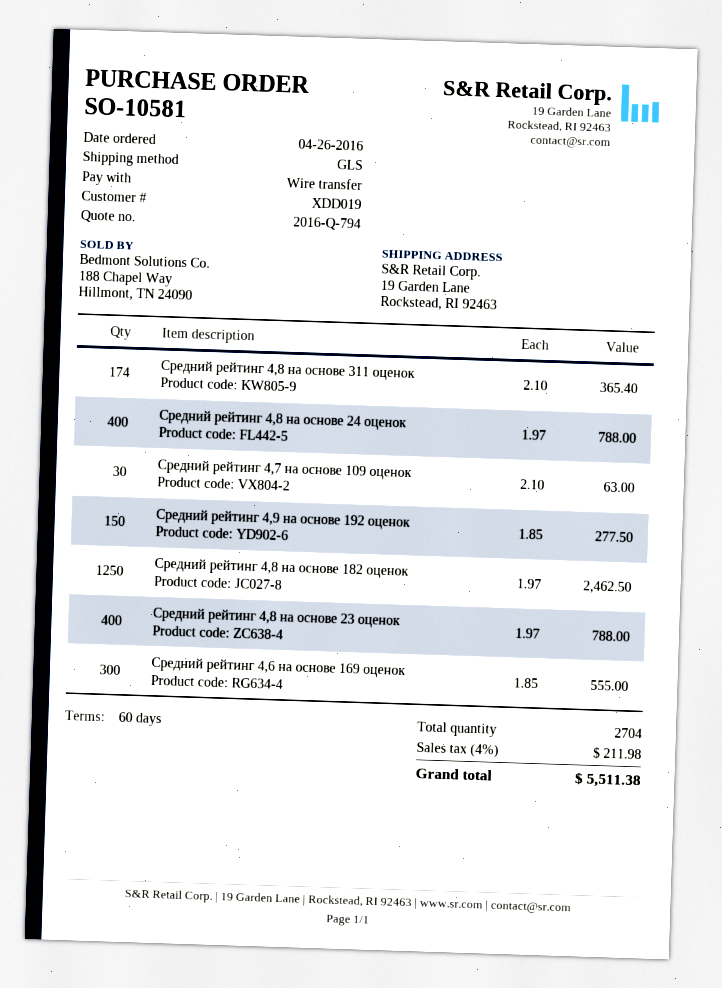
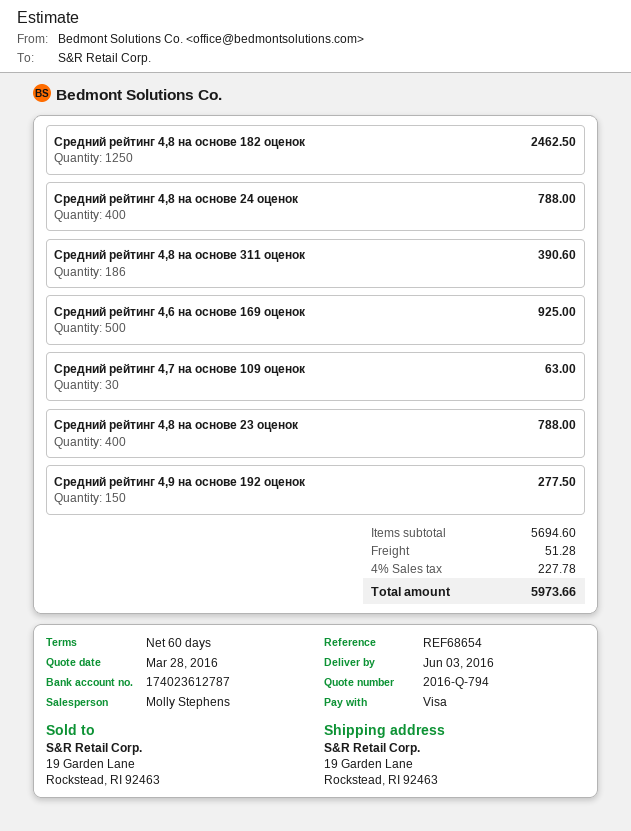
payment method: bank transfer -> Visa
Средний рейтинг 4,8 на основе 311 оценок: 174 for 365.40 -> 186 for 390.60
Средний рейтинг 4,6 на основе 169 оценок: 300 for 555.00 -> 500 for 925.00
shipping: none -> 51.28
tax: 4% = 211.98 -> 4% = 227.78
total: 5511.38 -> 5973.66

